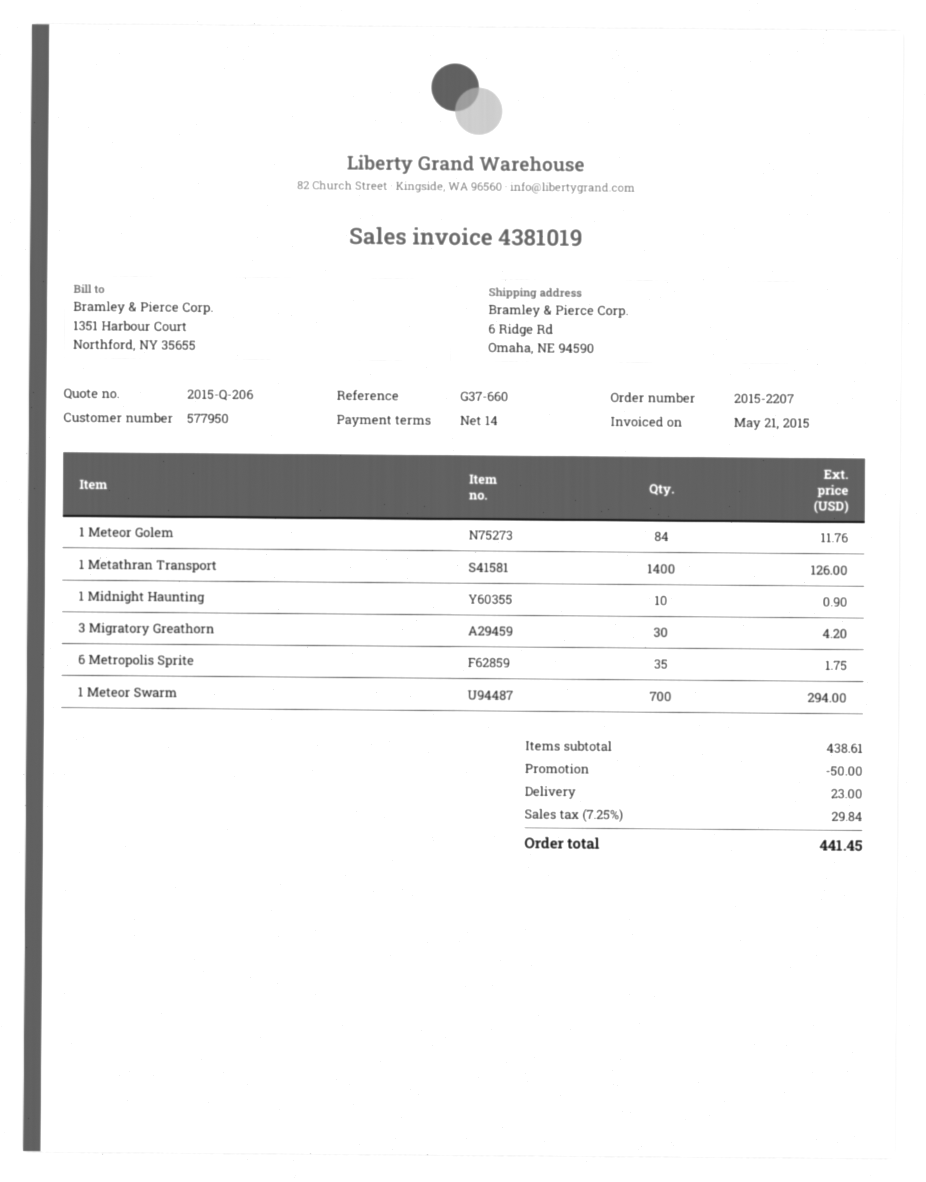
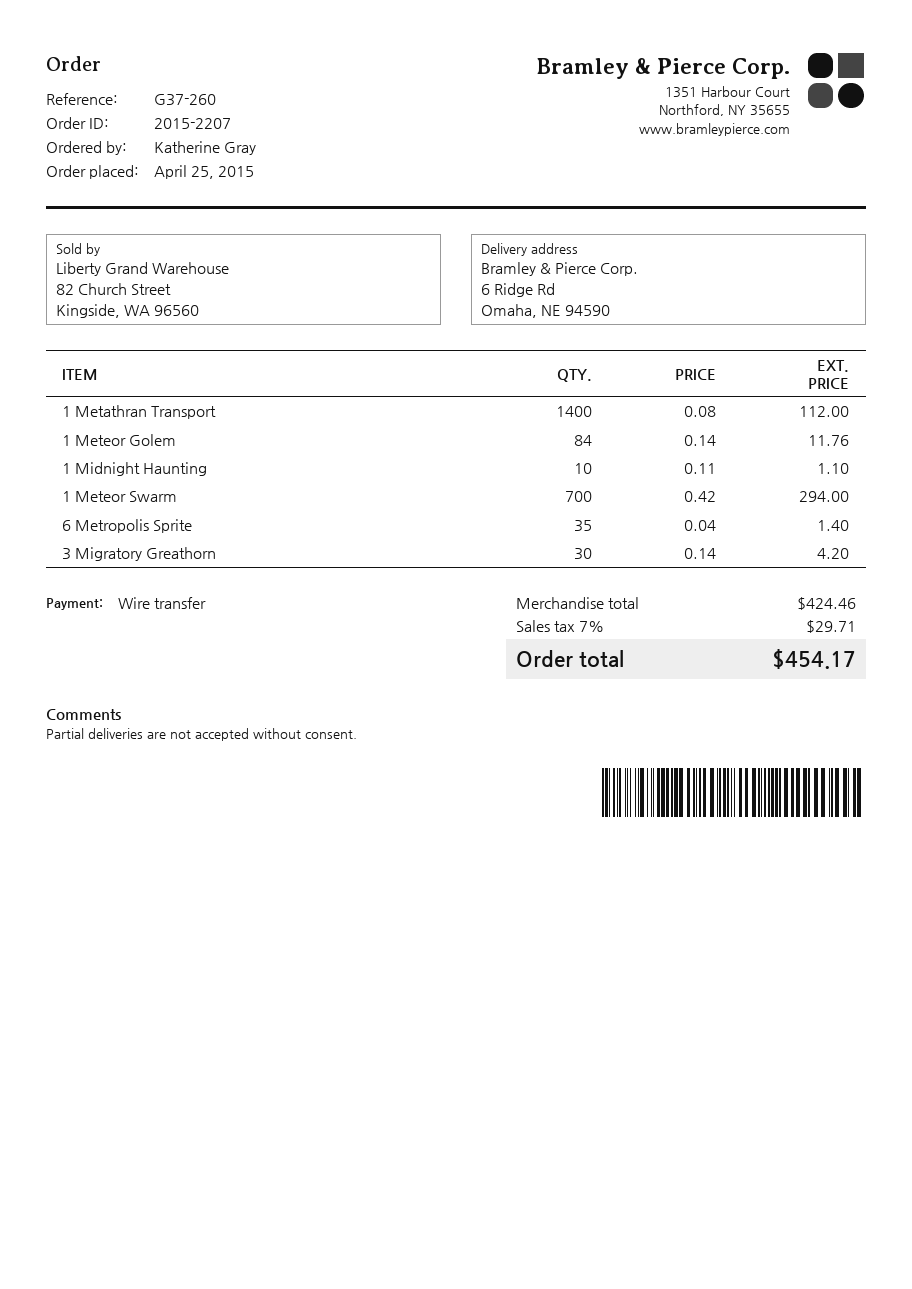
reference: G37-660 -> G37-260
1 Metathran Transport: 1400 for 126.00 -> 1400 for 112.00
1 Midnight Haunting: 10 for 0.90 -> 10 for 1.10
6 Metropolis Sprite: 35 for 1.75 -> 35 for 1.40
subtotal: 438.61 -> 424.46
discount: 50.00 -> none
shipping: 23.00 -> none
tax: 7.25% = 29.84 -> 7% = 29.71
total: 441.45 -> 454.17

